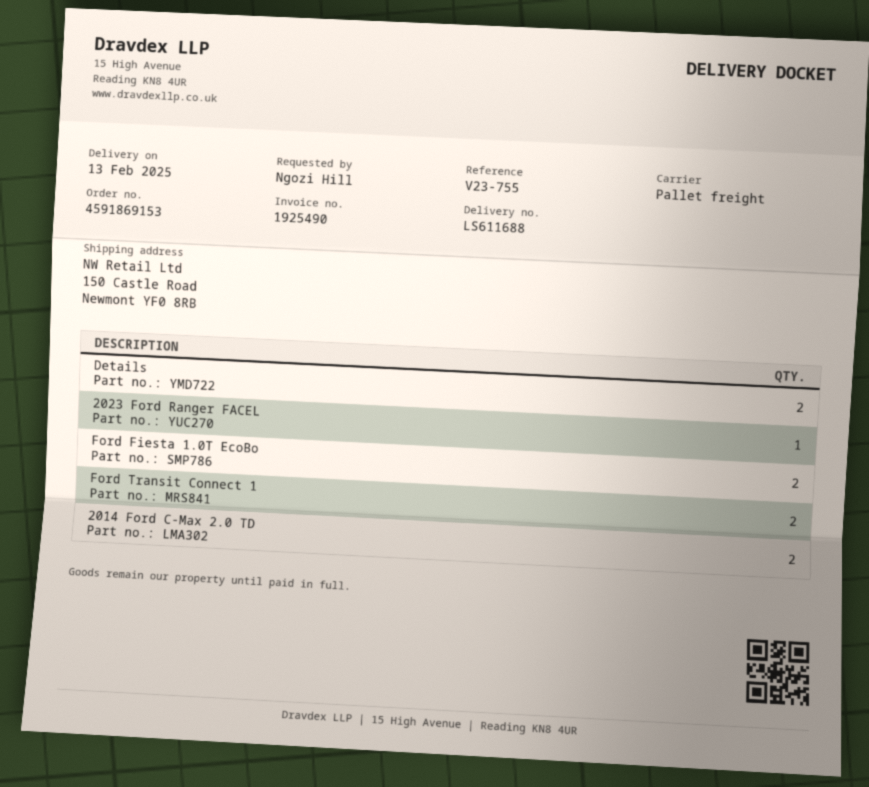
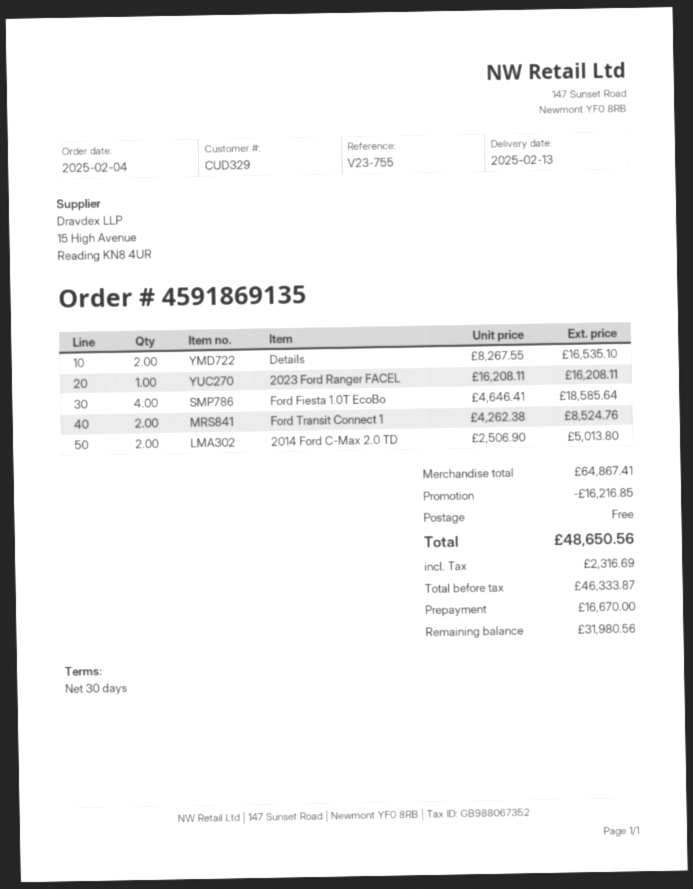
order number: 4591869153 -> 4591869135
Ford Fiesta 1.0T EcoBo: 2 -> 4

